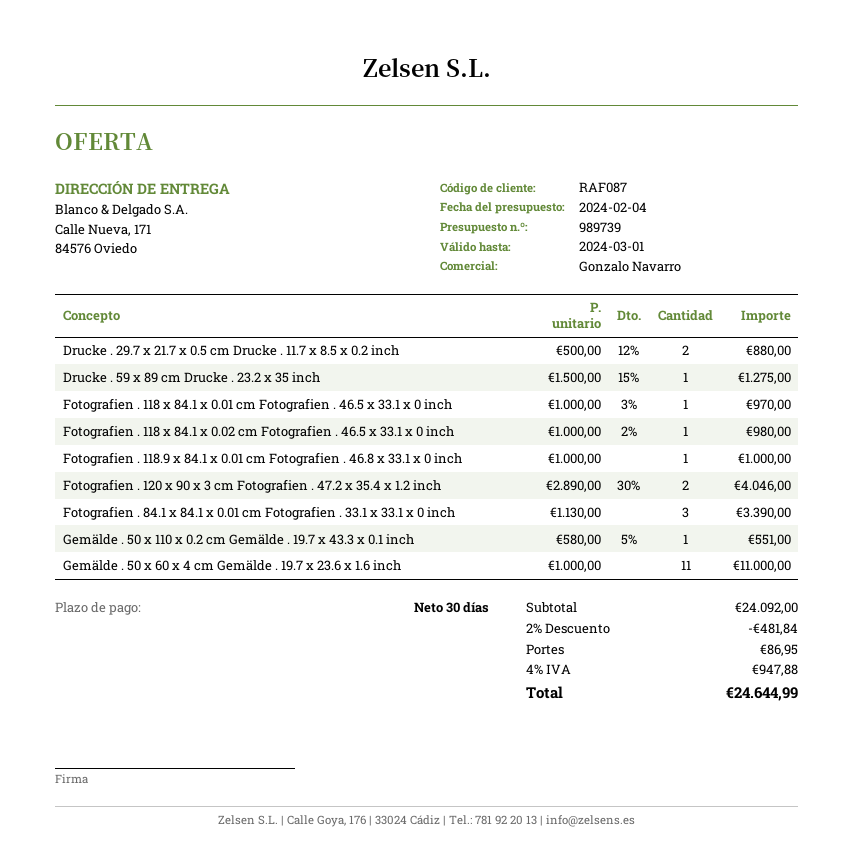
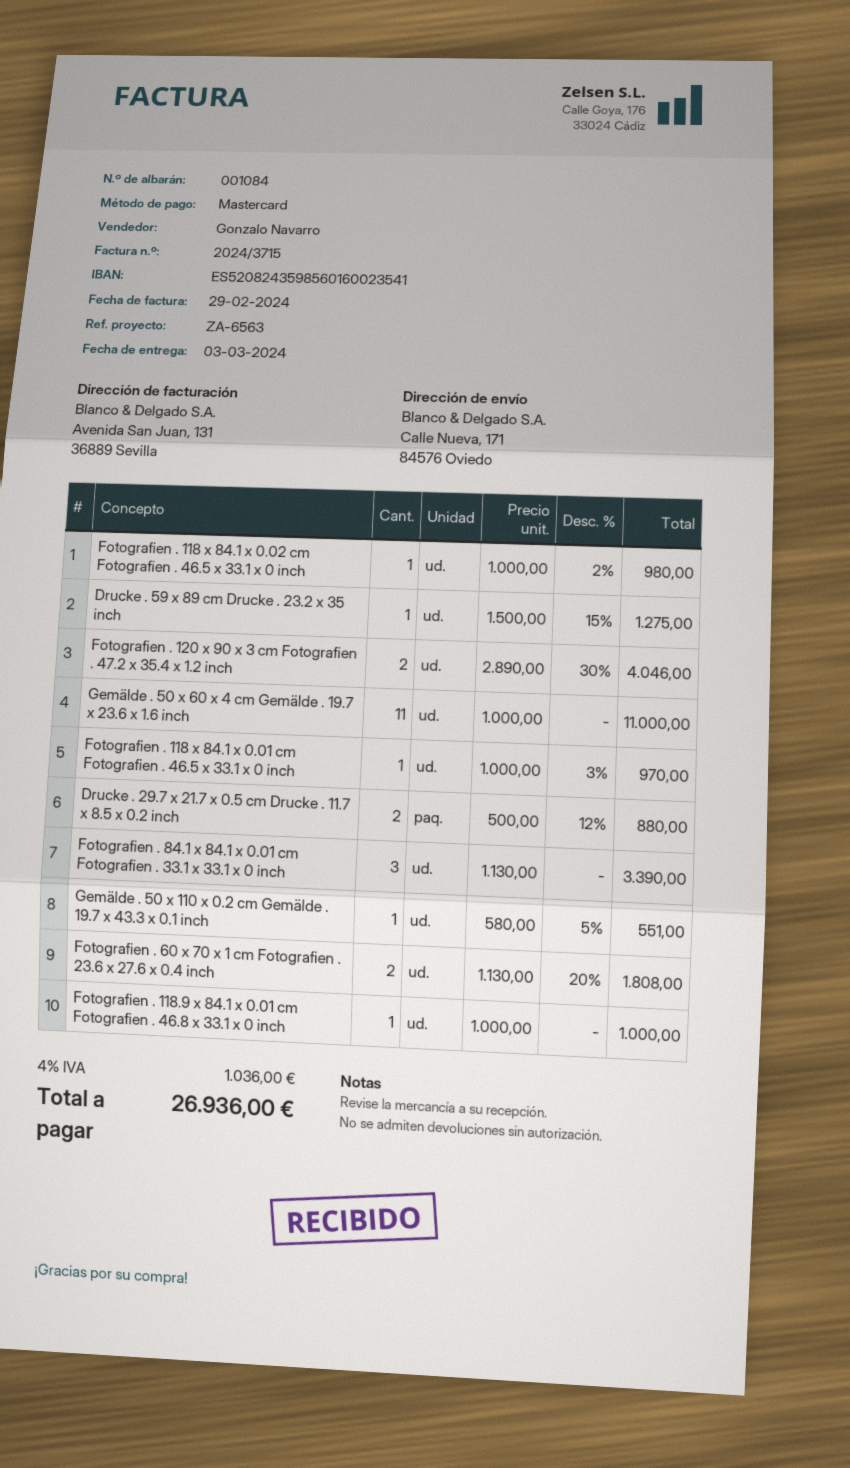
Fotografien . 60 x 70 x 1 cm Fotografien . 23.6 x 27.6 x 0.4 inch: none -> 2 x 1130.00 - 20% = 1808.00
discount: 2% = 481.84 -> none
shipping: 86.95 -> none
tax: 4% = 947.88 -> 4% = 1036.00
total: 24644.99 -> 26936.00

